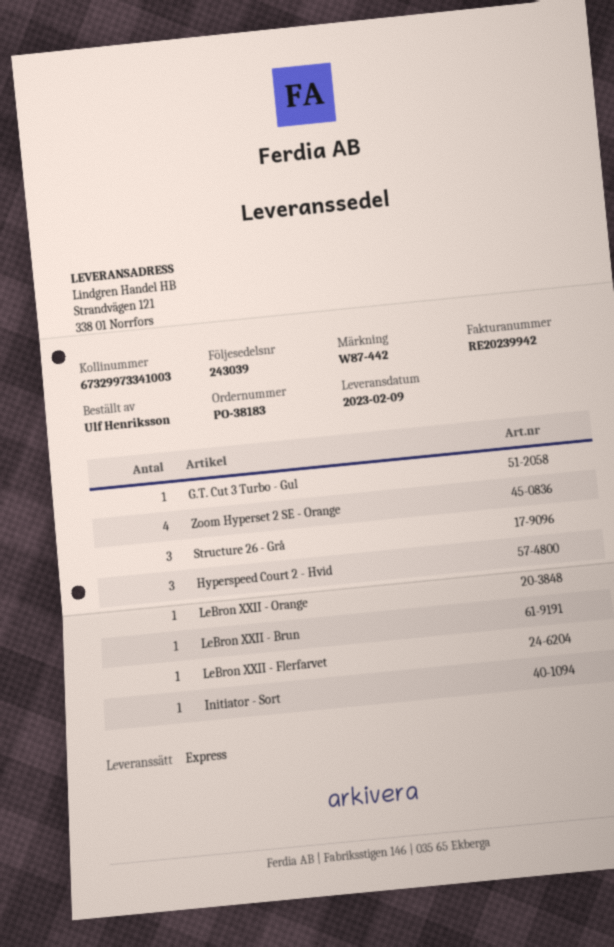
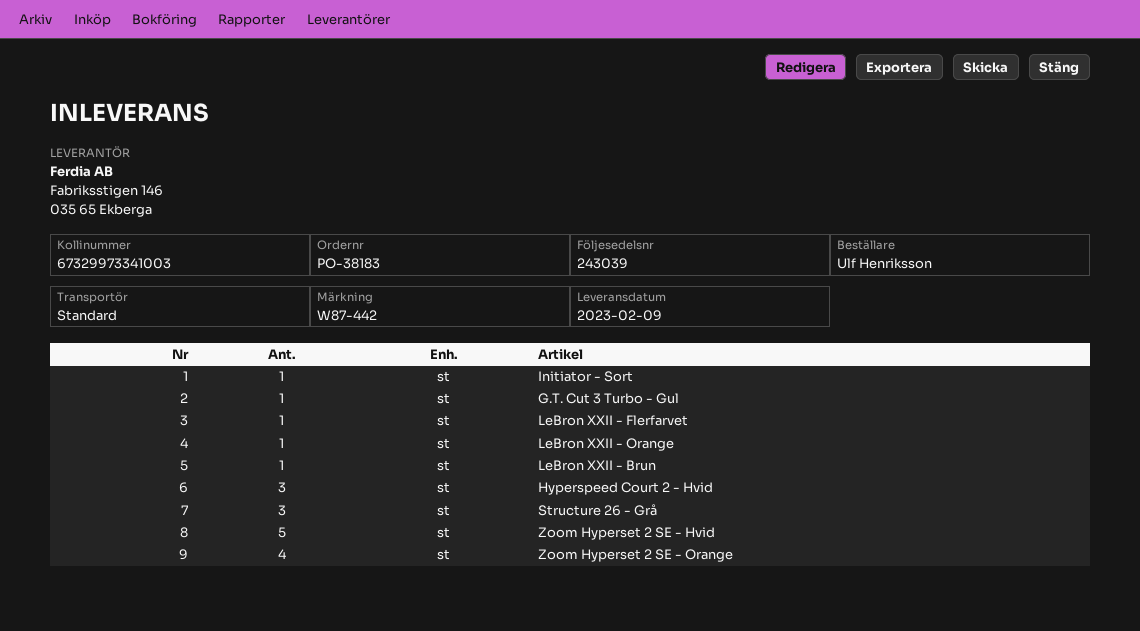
shipping method: express -> standard
Zoom Hyperset 2 SE - Hvid: none -> 5

